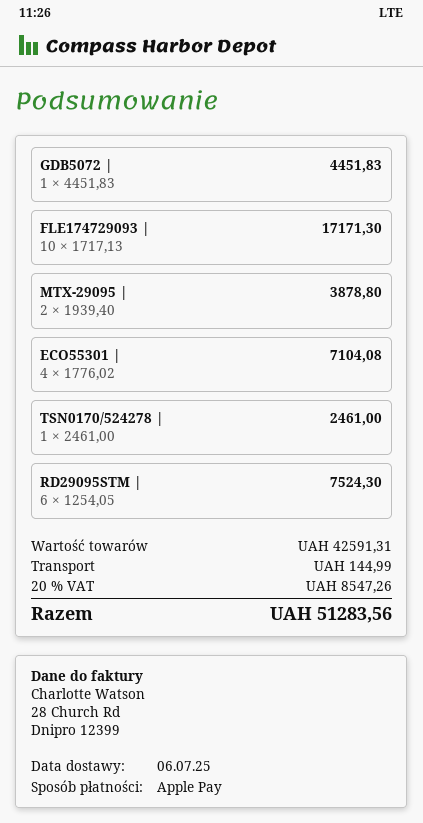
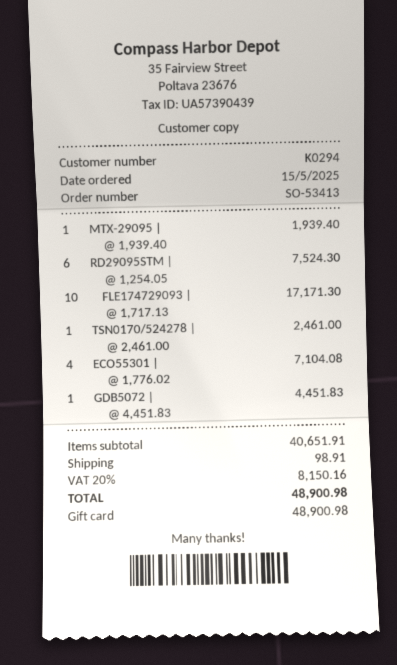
payment method: Apple Pay -> gift card
MTX-29095 |: 2 x 1939.40 = 3878.80 -> 1 x 1939.40 = 1939.40
subtotal: 42591.31 -> 40651.91
shipping: 144.99 -> 98.91
tax: 20% = 8547.26 -> 20% = 8150.16
total: 51283.56 -> 48900.98

